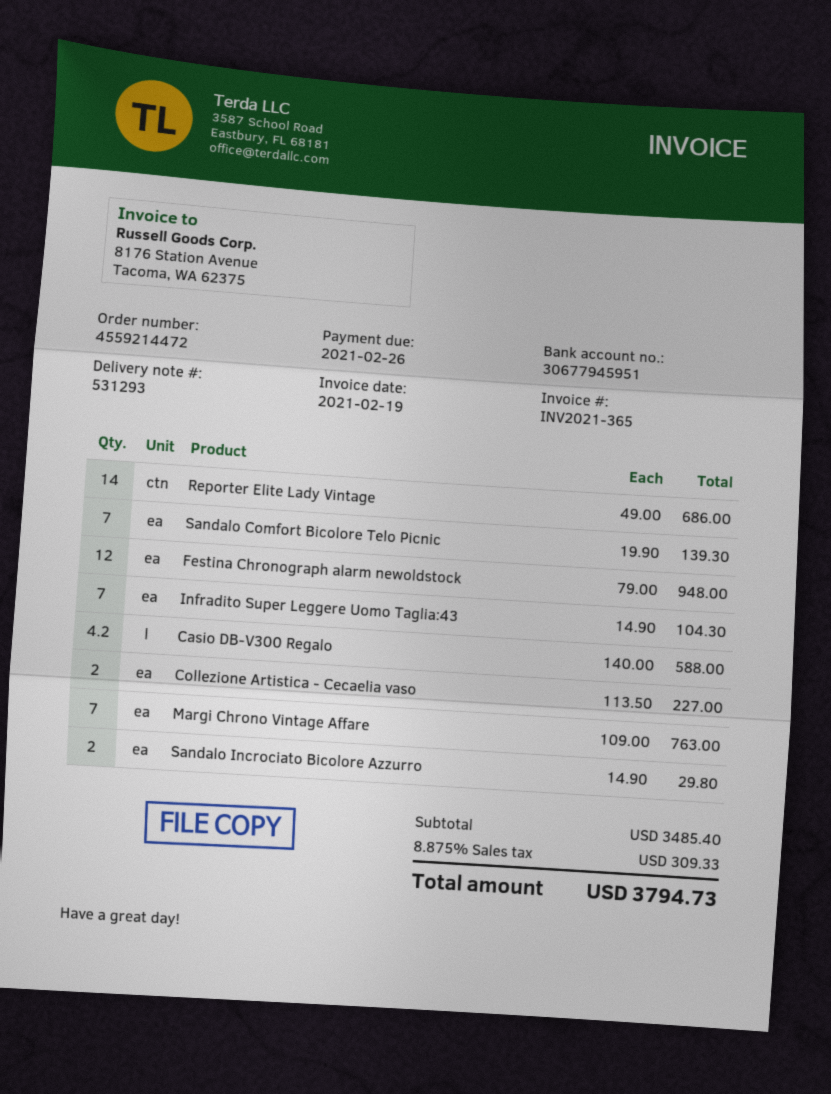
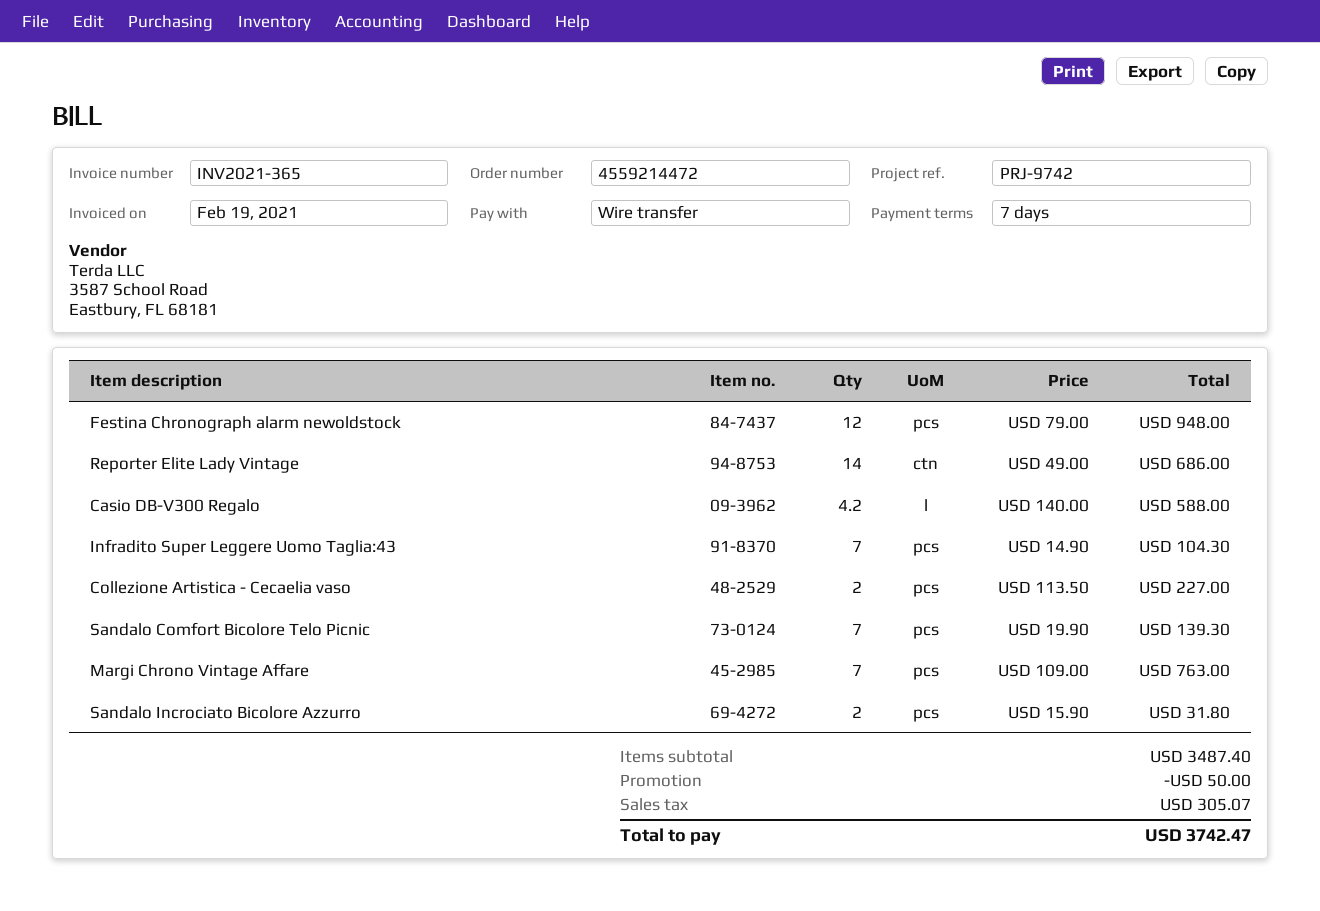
Sandalo Incrociato Bicolore Azzurro: 2 x 14.90 = 29.80 -> 2 x 15.90 = 31.80
subtotal: 3485.40 -> 3487.40
discount: none -> 50.00
tax: 309.33 -> 305.07
total: 3794.73 -> 3742.47

